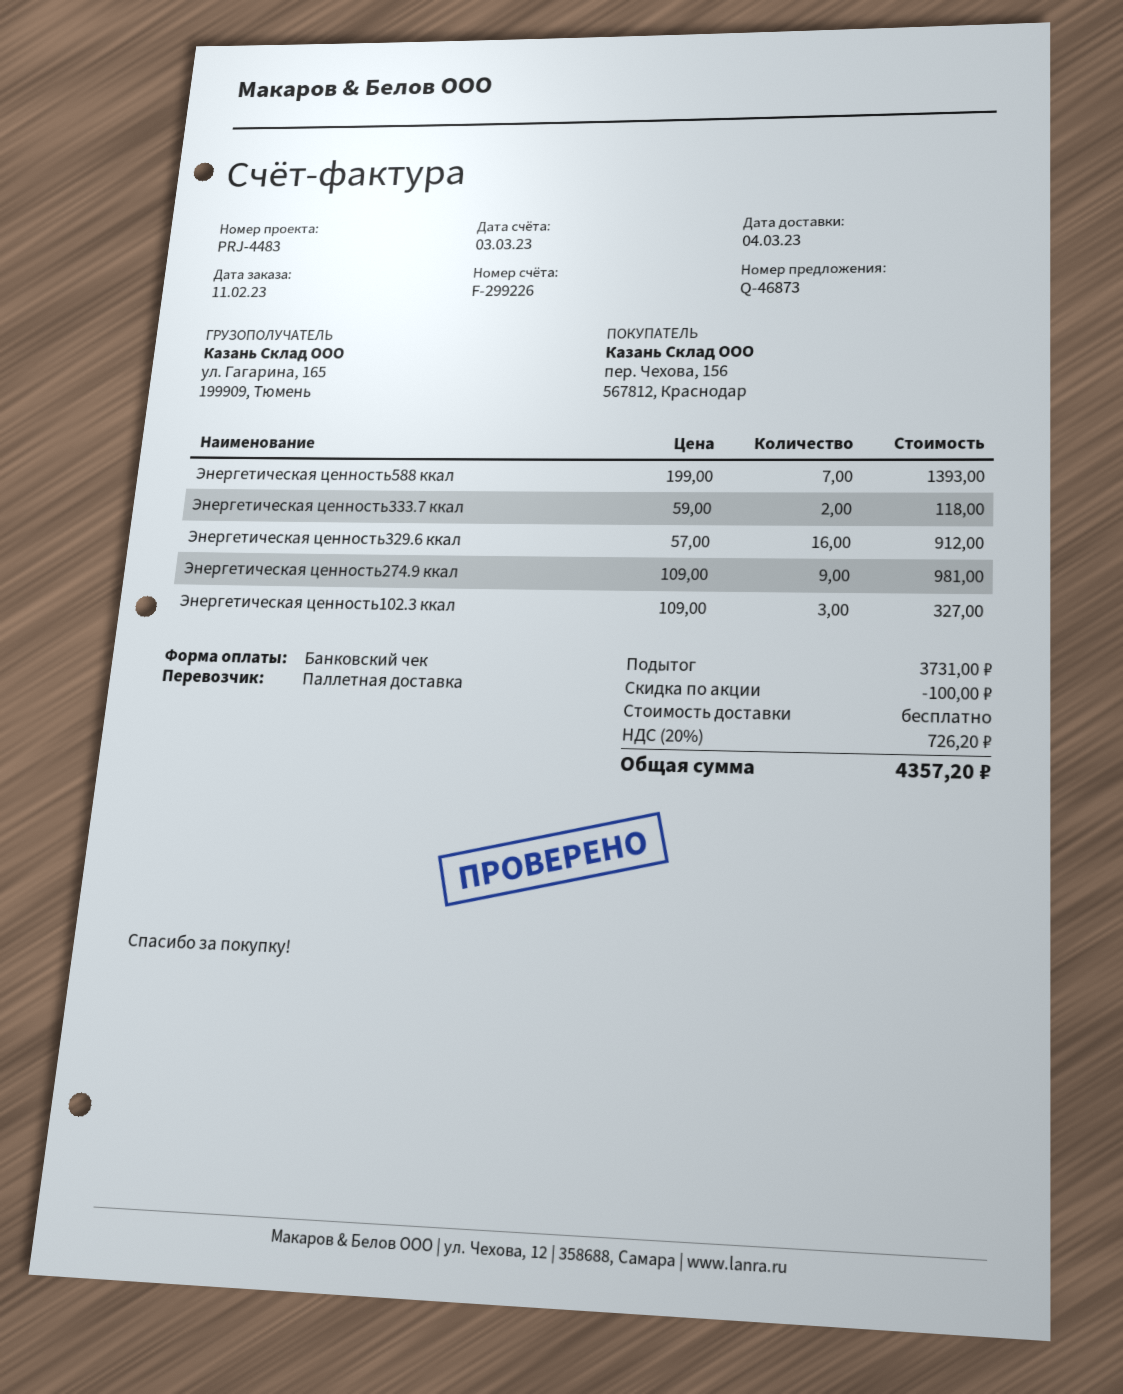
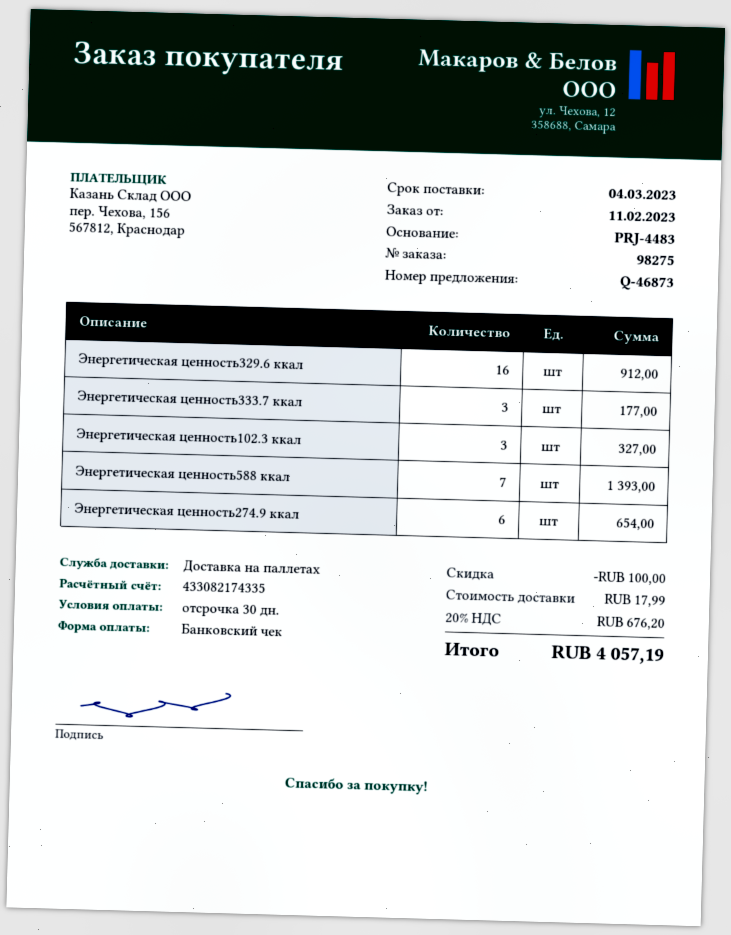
Энергетическая ценность333.7 ккал: 2 for 118.00 -> 3 for 177.00
Энергетическая ценность274.9 ккал: 9 for 981.00 -> 6 for 654.00
shipping: 0.00 -> 17.99
tax: 20% = 726.20 -> 20% = 676.20
total: 4357.20 -> 4057.19

